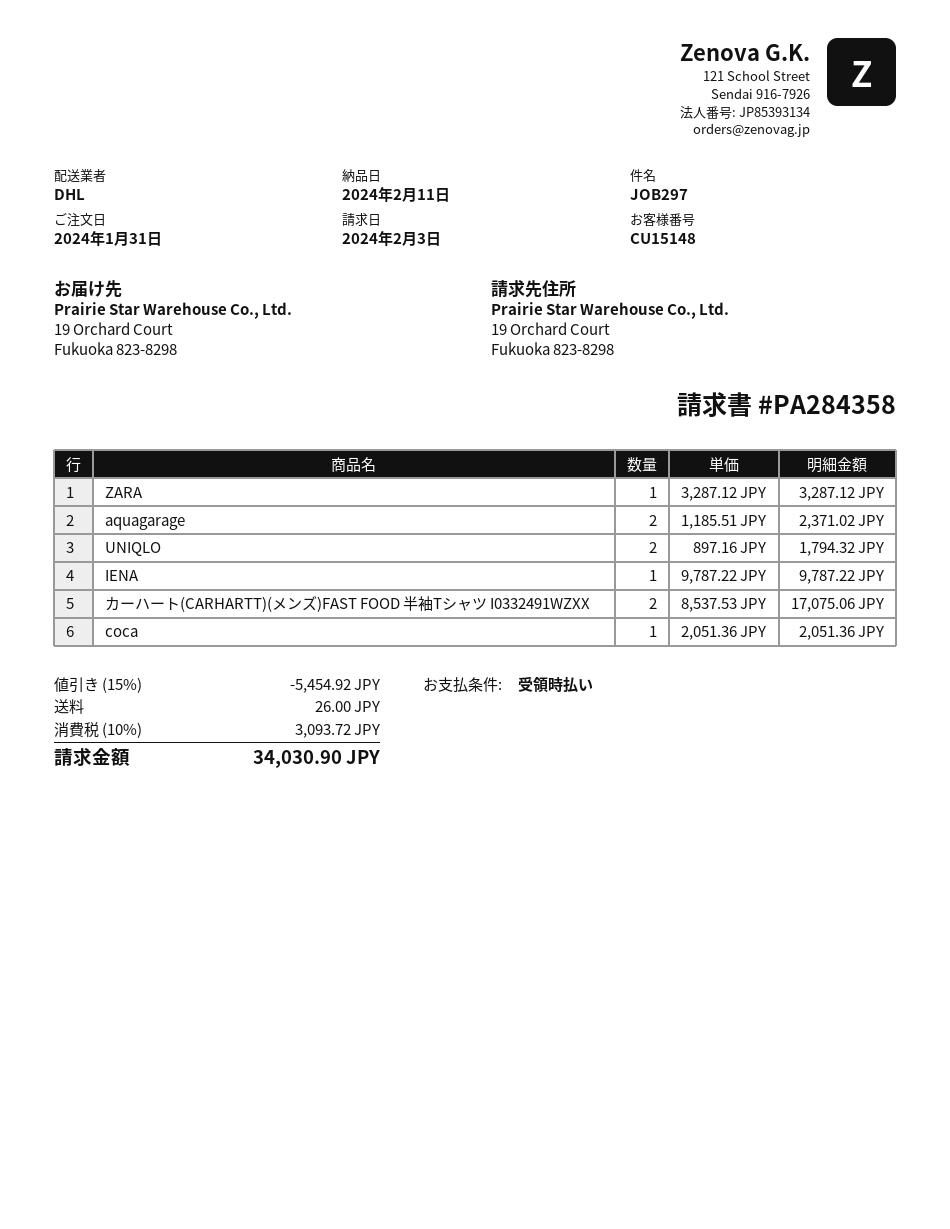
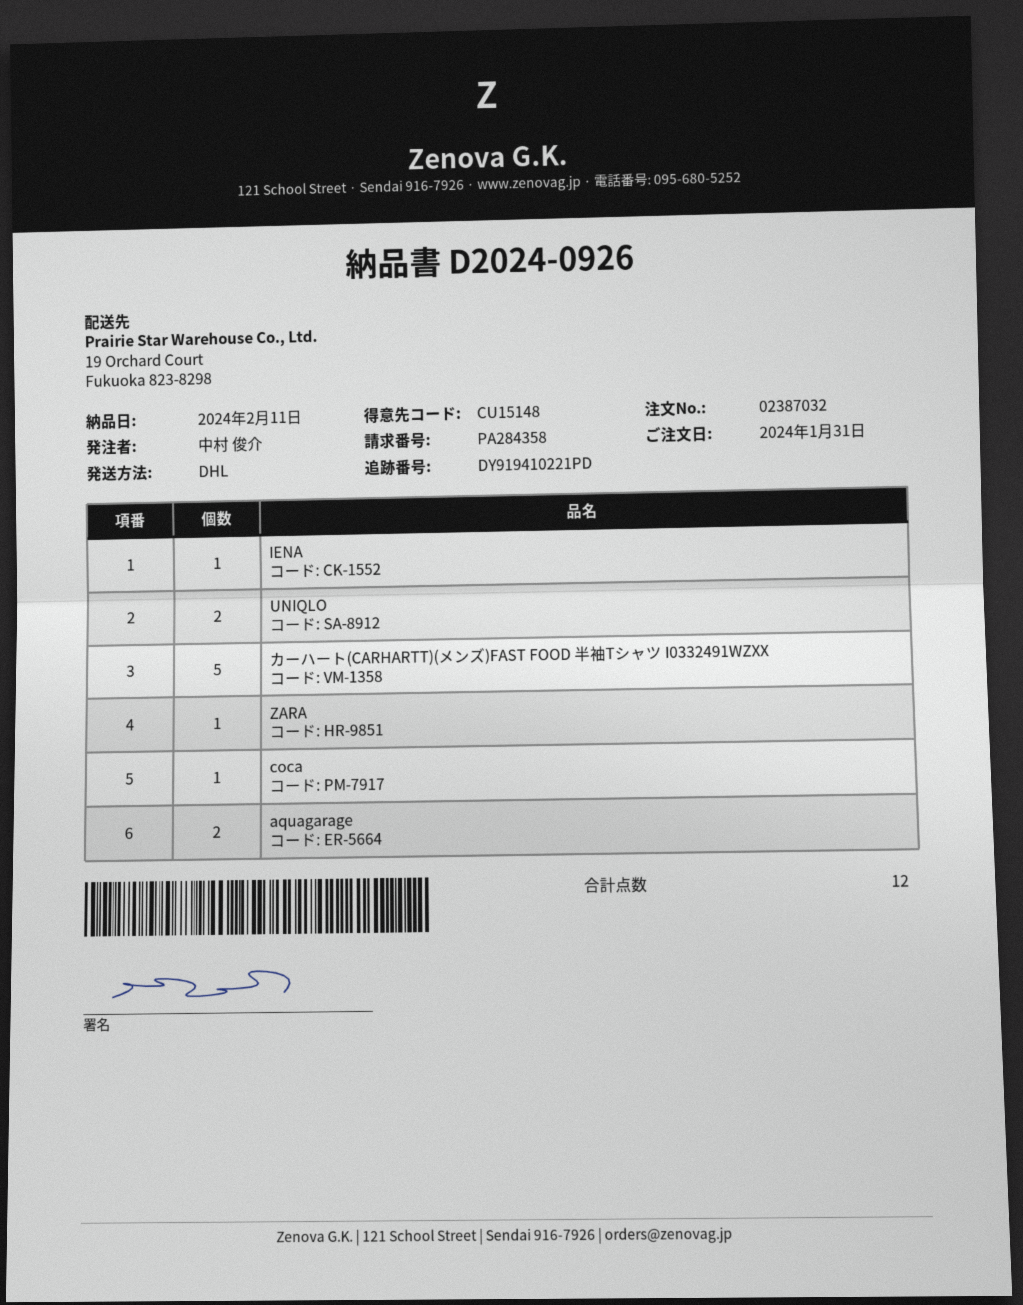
カーハート(CARHARTT)(メンズ)FAST FOOD 半袖Tシャツ I0332491WZXX: 2 -> 5

